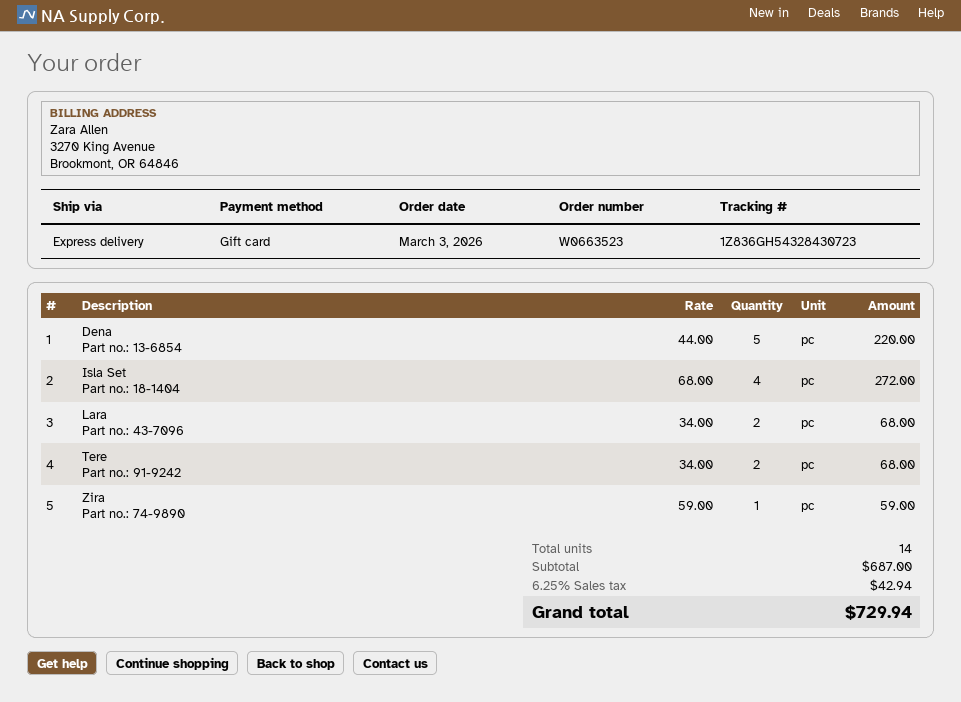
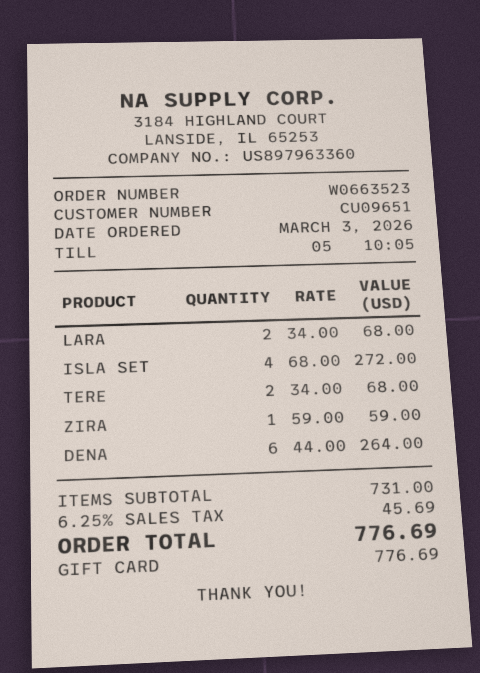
Dena: 5 x 44.00 = 220.00 -> 6 x 44.00 = 264.00
subtotal: 687.00 -> 731.00
tax: 6.25% = 42.94 -> 6.25% = 45.69
total: 729.94 -> 776.69

